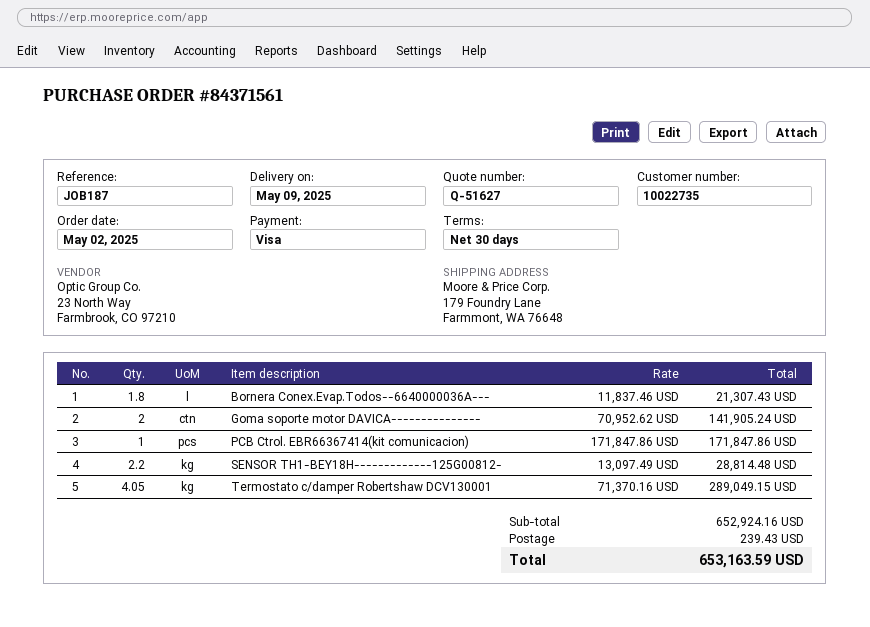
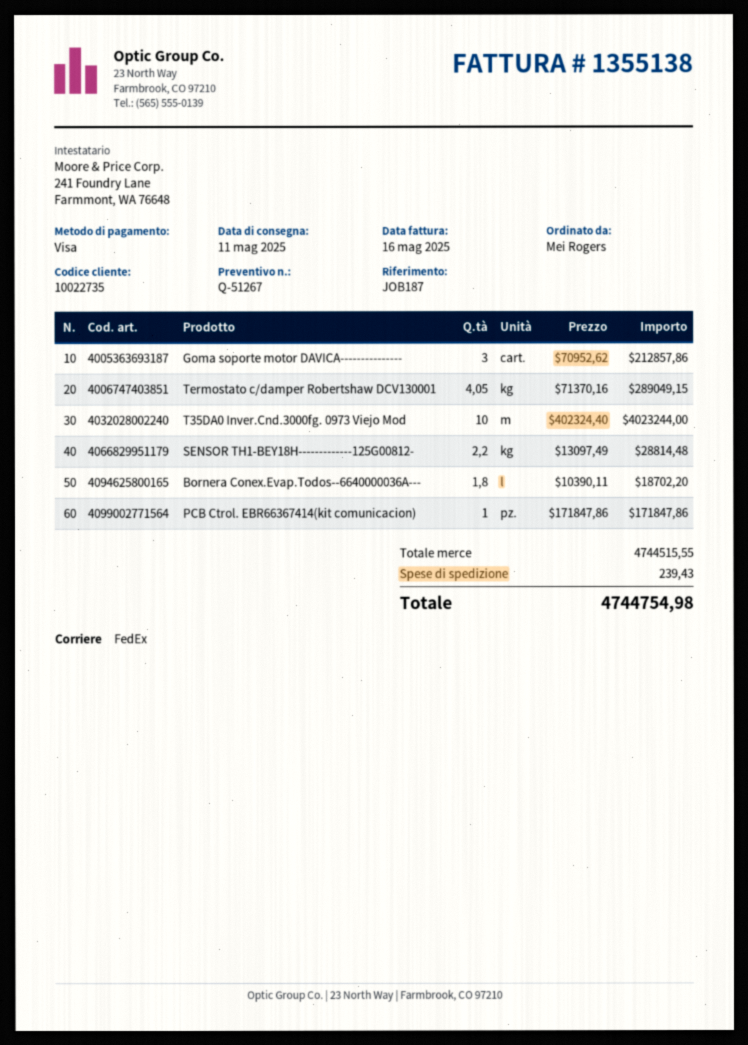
quote number: Q-51627 -> Q-51267
delivery date: 2025-05-09 -> 2025-05-11
Bornera Conex.Evap.Todos--6640000036A---: 1.8 x 11837.46 = 21307.43 -> 1.8 x 10390.11 = 18702.20
Goma soporte motor DAVICA---------------: 2 x 70952.62 = 141905.24 -> 3 x 70952.62 = 212857.86
T35DA0 Inver.Cnd.3000fg. 0973 Viejo Mod: none -> 10 x 402324.40 = 4023244.00
subtotal: 652924.16 -> 4744515.55
total: 653163.59 -> 4744754.98

